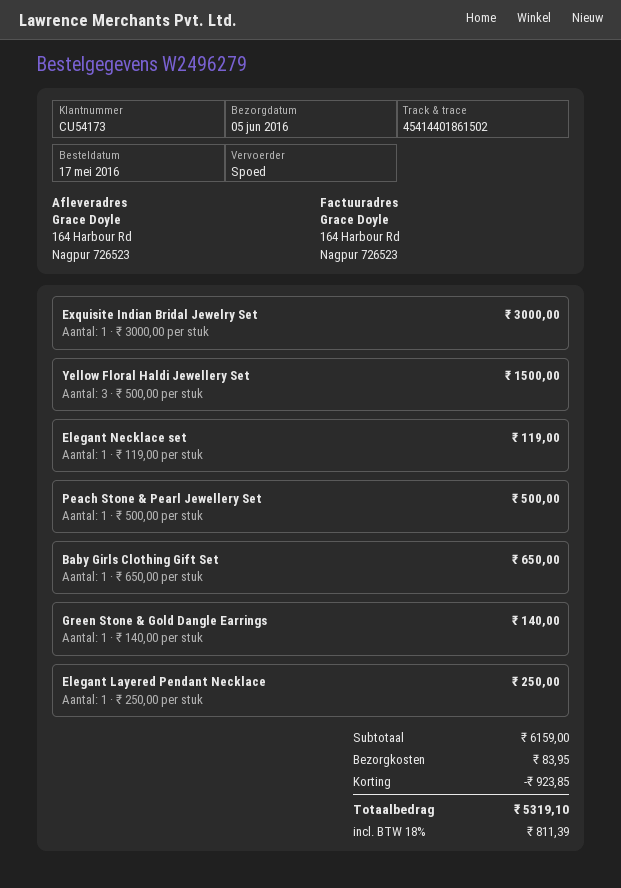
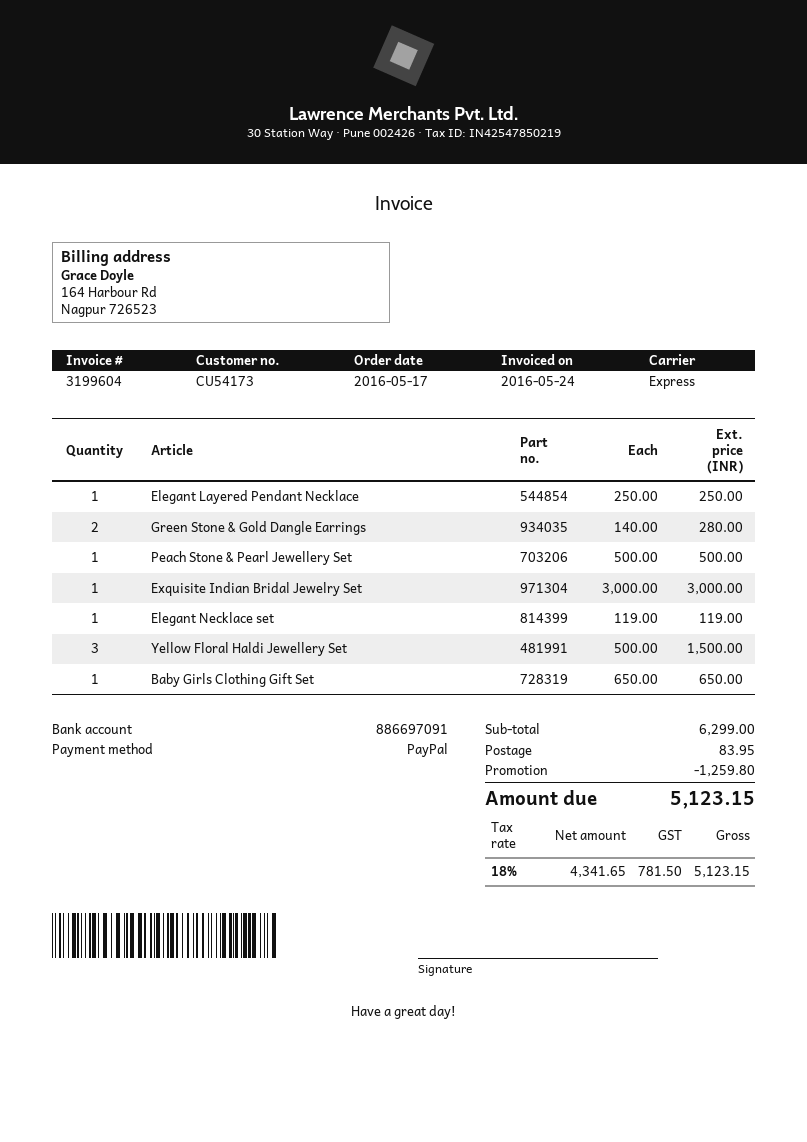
Green Stone & Gold Dangle Earrings: 1 x 140.00 = 140.00 -> 2 x 140.00 = 280.00
subtotal: 6159.00 -> 6299.00
discount: 923.85 -> 1259.80
tax: 18% = 811.39 -> 18% = 781.50
total: 5319.10 -> 5123.15

